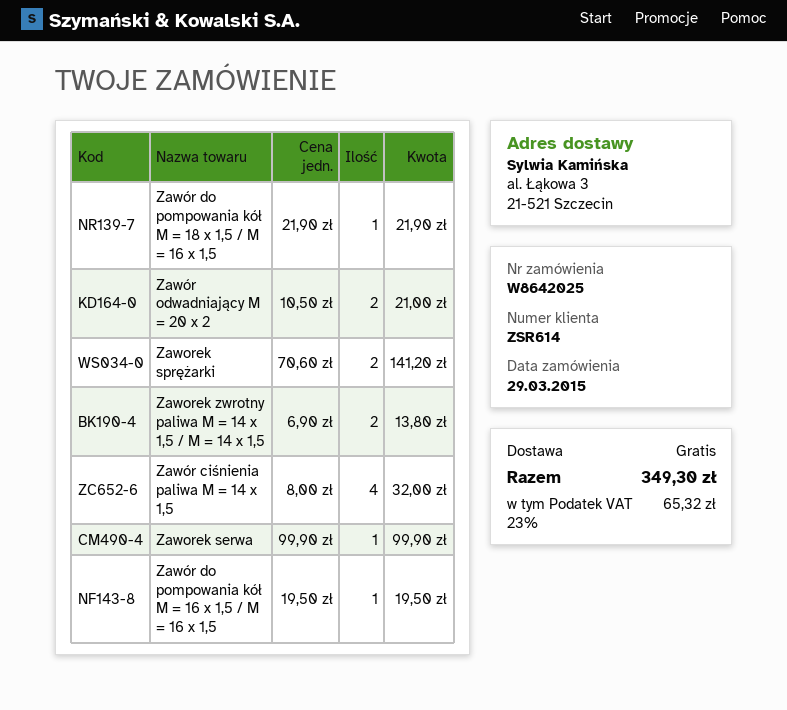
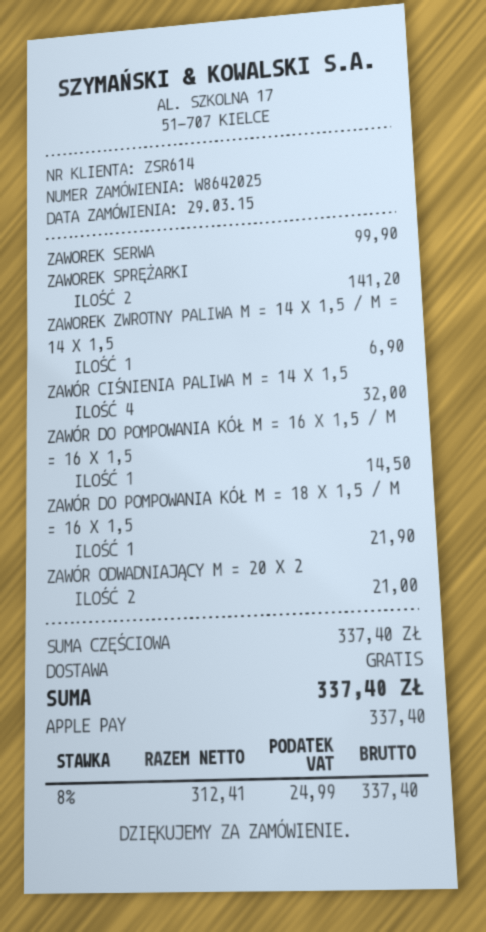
Zaworek zwrotny paliwa M = 14 x 1,5 / M = 14 x 1,5: 2 for 13.80 -> 1 for 6.90
Zawór do pompowania kół M = 16 x 1,5 / M = 16 x 1,5: 1 for 19.50 -> 1 for 14.50
tax: 23% = 65.32 -> 8% = 24.99
total: 349.30 -> 337.40

